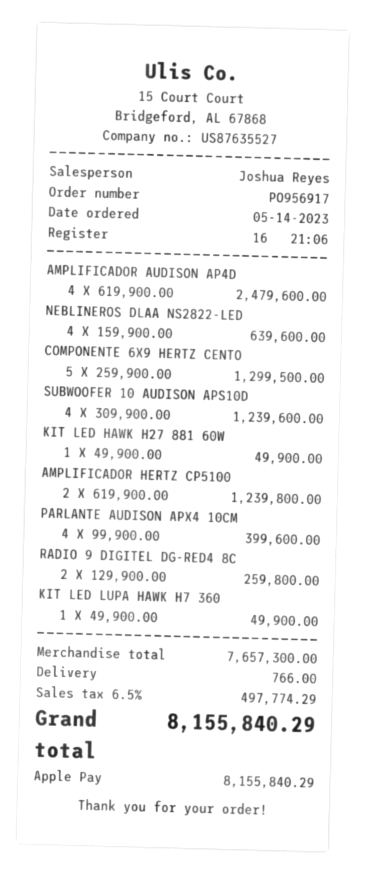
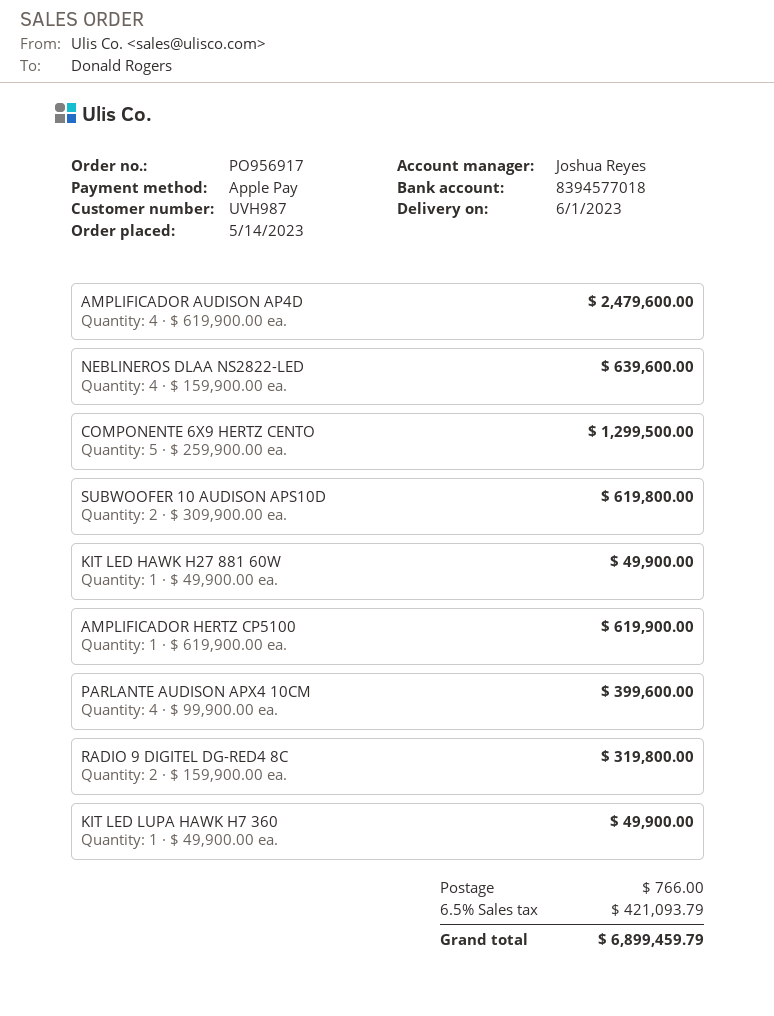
SUBWOOFER 10 AUDISON APS10D: 4 x 309900.00 = 1239600.00 -> 2 x 309900.00 = 619800.00
AMPLIFICADOR HERTZ CP5100: 2 x 619900.00 = 1239800.00 -> 1 x 619900.00 = 619900.00
RADIO 9 DIGITEL DG-RED4 8C: 2 x 129900.00 = 259800.00 -> 2 x 159900.00 = 319800.00
tax: 6.5% = 497774.29 -> 6.5% = 421093.79
total: 8155840.29 -> 6899459.79

